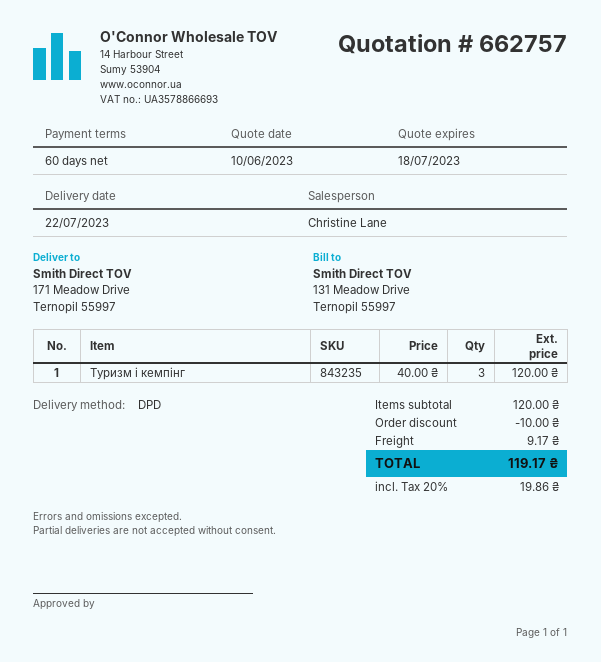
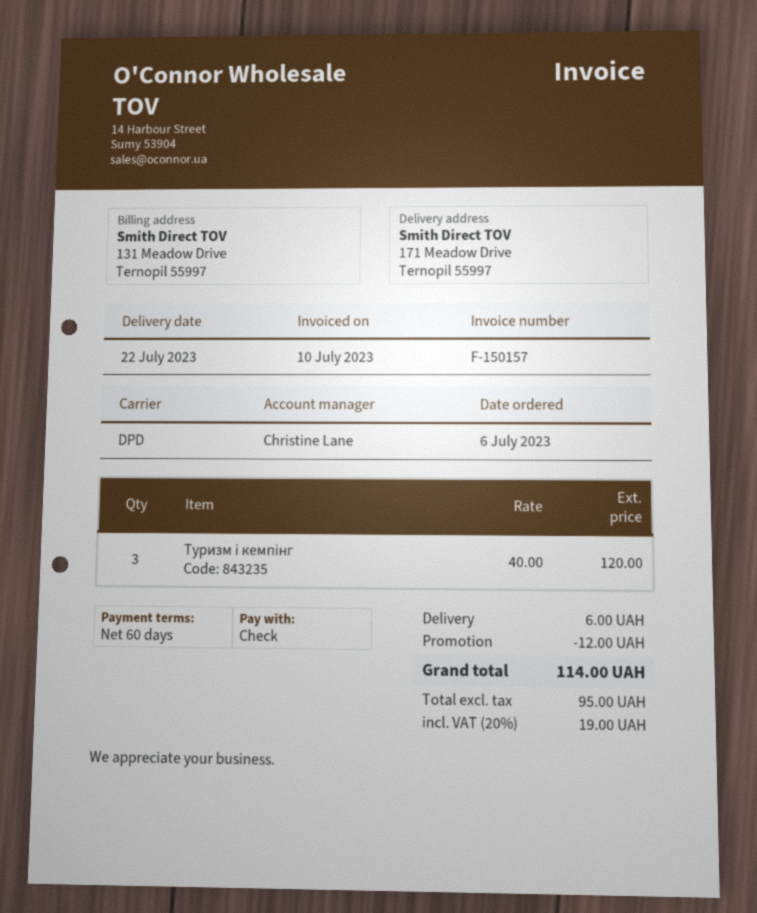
discount: 10.00 -> 12.00
shipping: 9.17 -> 6.00
tax: 20% = 19.86 -> 20% = 19.00
total: 119.17 -> 114.00

